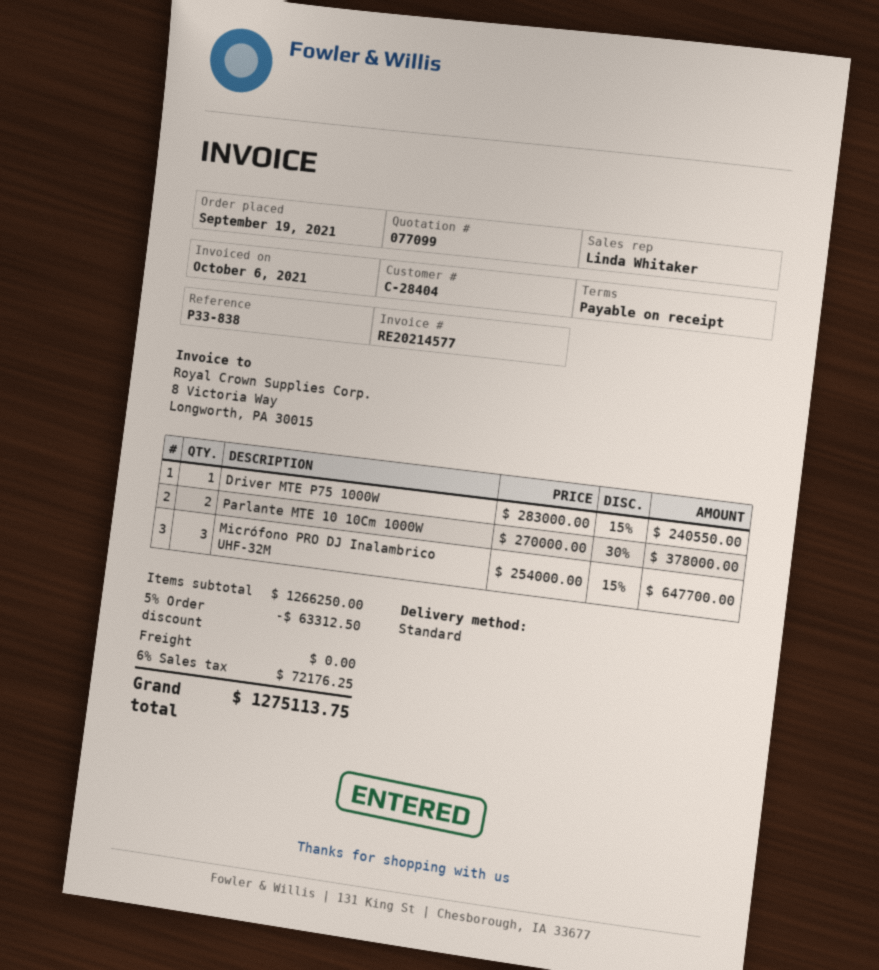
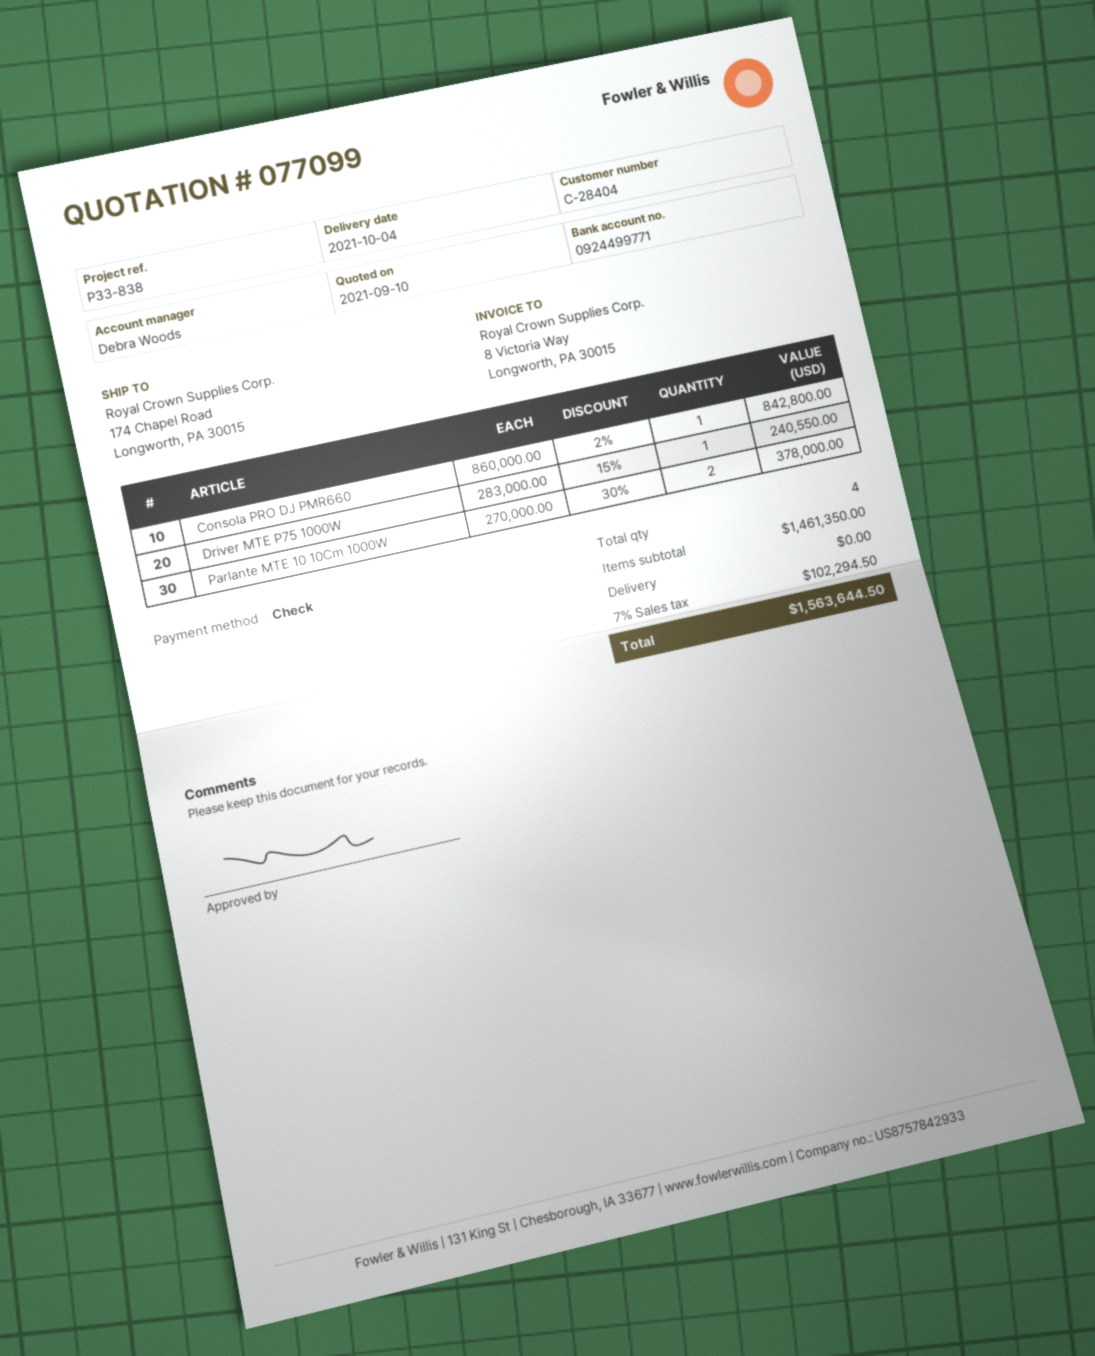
sales rep: Linda Whitaker -> Debra Woods
Micrófono PRO DJ Inalambrico UHF-32M: 3 x 254000.00 - 15% = 647700.00 -> none
Consola PRO DJ PMR660: none -> 1 x 860000.00 - 2% = 842800.00
subtotal: 1266250.00 -> 1461350.00
discount: 5% = 63312.50 -> none
tax: 6% = 72176.25 -> 7% = 102294.50
total: 1275113.75 -> 1563644.50

